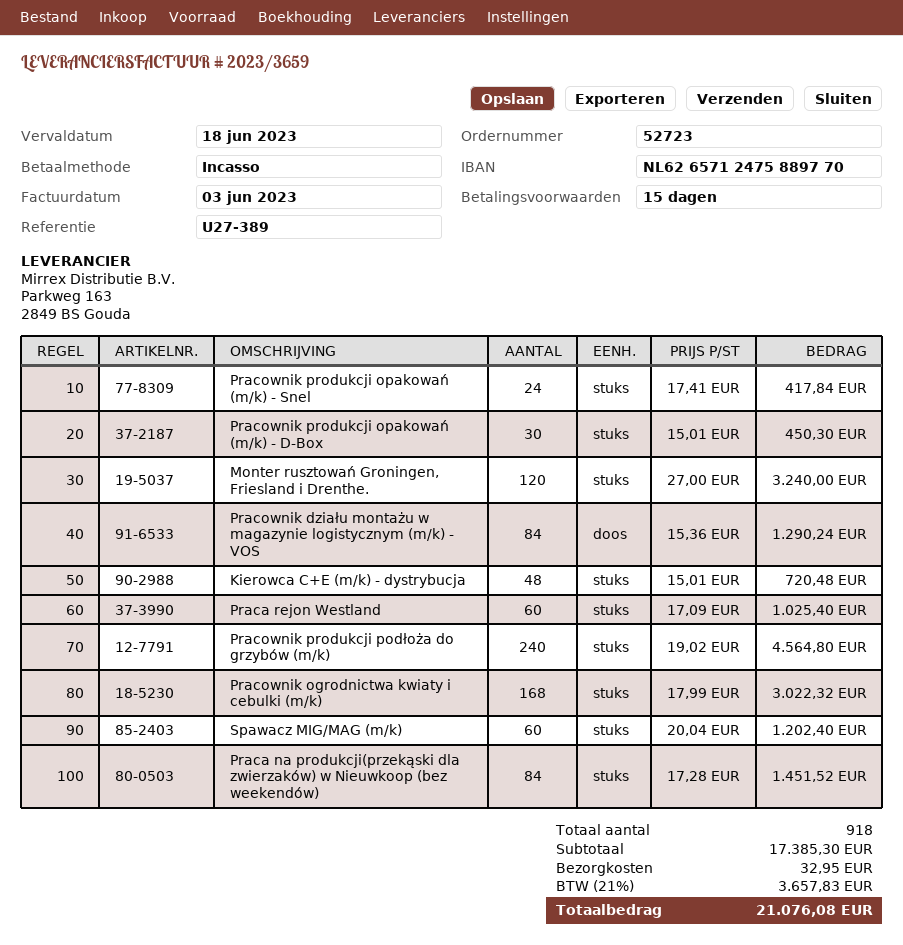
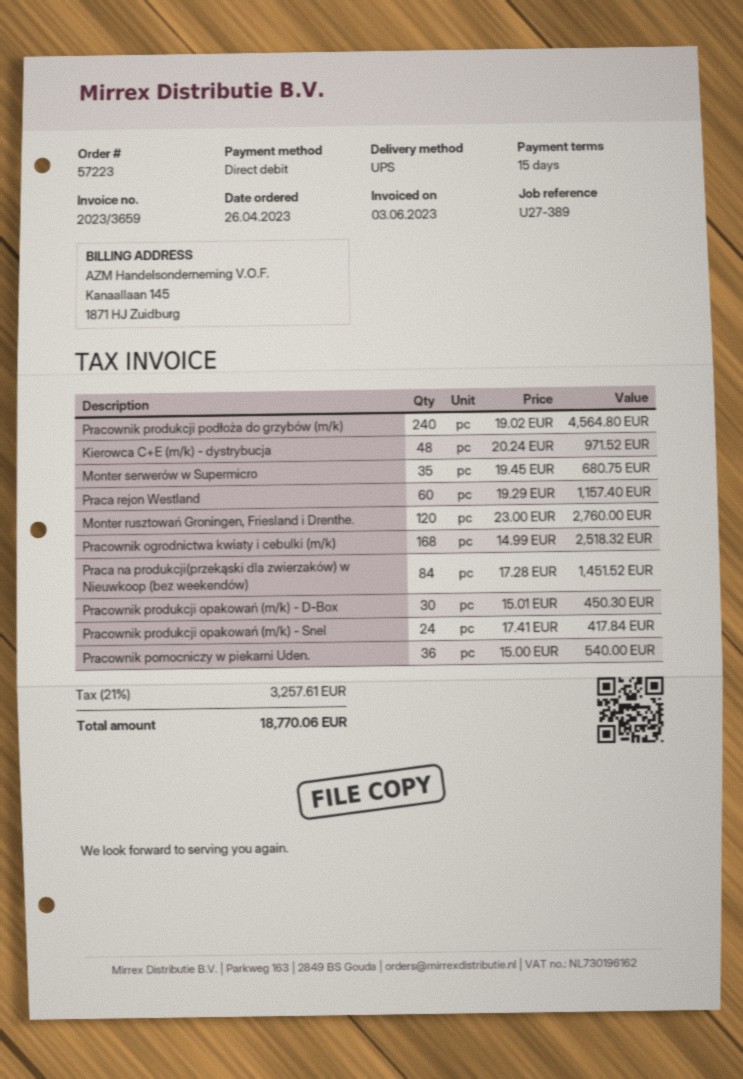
order number: 52723 -> 57223
Monter rusztowań Groningen, Friesland i Drenthe.: 120 x 27.00 = 3240.00 -> 120 x 23.00 = 2760.00
Pracownik działu montażu w magazynie logistycznym (m/k) - VOS: 84 x 15.36 = 1290.24 -> none
Kierowca C+E (m/k) - dystrybucja: 48 x 15.01 = 720.48 -> 48 x 20.24 = 971.52
Praca rejon Westland: 60 x 17.09 = 1025.40 -> 60 x 19.29 = 1157.40
Pracownik ogrodnictwa kwiaty i cebulki (m/k): 168 x 17.99 = 3022.32 -> 168 x 14.99 = 2518.32
Spawacz MIG/MAG (m/k): 60 x 20.04 = 1202.40 -> none
Monter serwerów w Supermicro: none -> 35 x 19.45 = 680.75
Pracownik pomocniczy w piekarni Uden.: none -> 36 x 15.00 = 540.00
shipping: 32.95 -> none
tax: 21% = 3657.83 -> 21% = 3257.61
total: 21076.08 -> 18770.06

